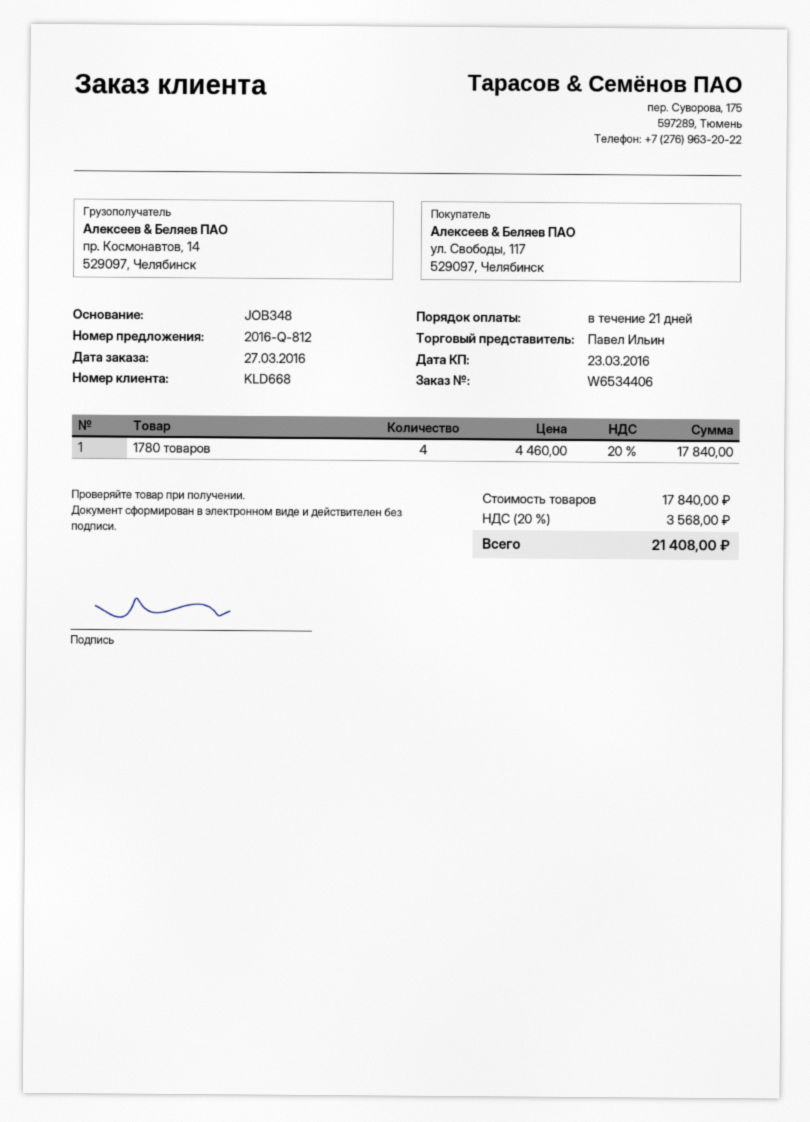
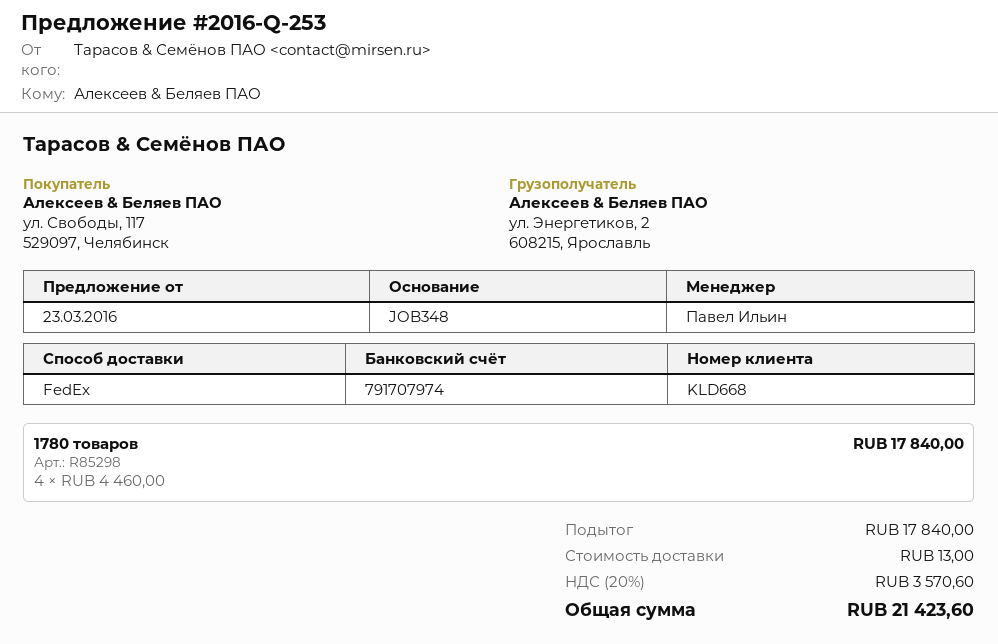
quote number: 2016-Q-812 -> 2016-Q-253
ship to: пр. Космонавтов, 14, 529097, Челябинск -> ул. Энергетиков, 2, 608215, Ярославль
shipping: none -> 13.00
tax: 20% = 3568.00 -> 20% = 3570.60
total: 21408.00 -> 21423.60

